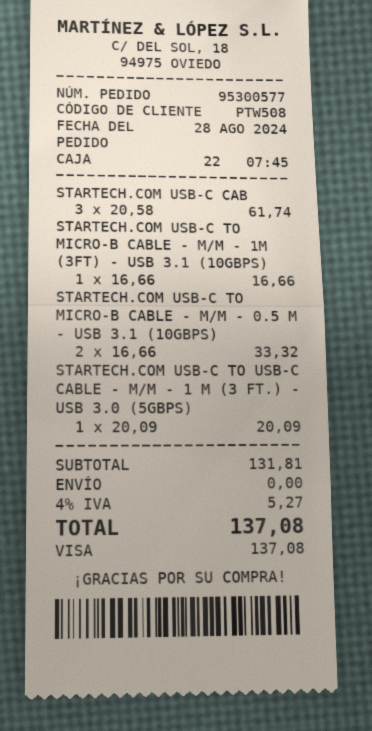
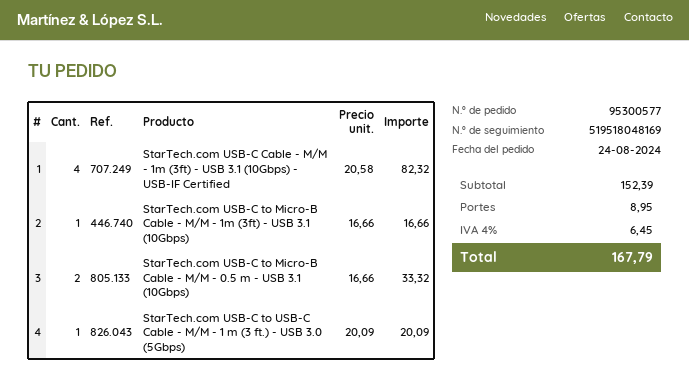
order date: 2024-08-28 -> 2024-08-24
STARTECH.COM USB-C CAB: 3 x 20.58 = 61.74 -> 4 x 20.58 = 82.32
subtotal: 131.81 -> 152.39
shipping: 0.00 -> 8.95
tax: 4% = 5.27 -> 4% = 6.45
total: 137.08 -> 167.79

